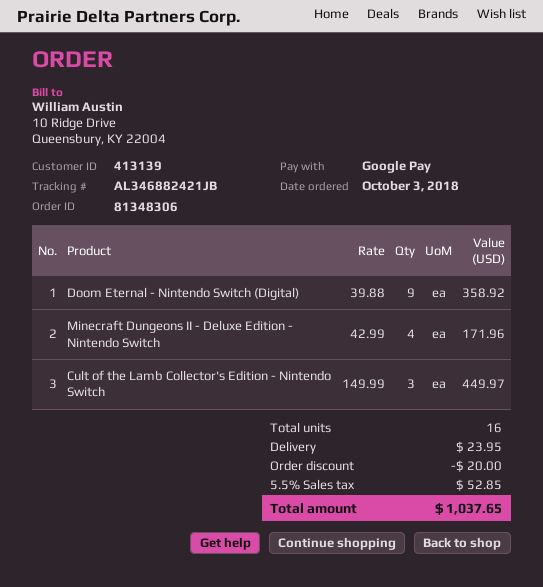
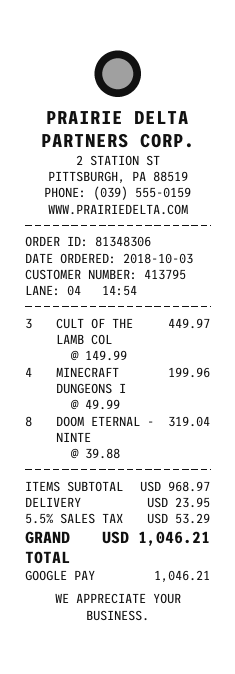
customer number: 413139 -> 413795
Doom Eternal - Nintendo Switch (Digital): 9 x 39.88 = 358.92 -> 8 x 39.88 = 319.04
Minecraft Dungeons II - Deluxe Edition - Nintendo Switch: 4 x 42.99 = 171.96 -> 4 x 49.99 = 199.96
discount: 20.00 -> none
tax: 5.5% = 52.85 -> 5.5% = 53.29
total: 1037.65 -> 1046.21

